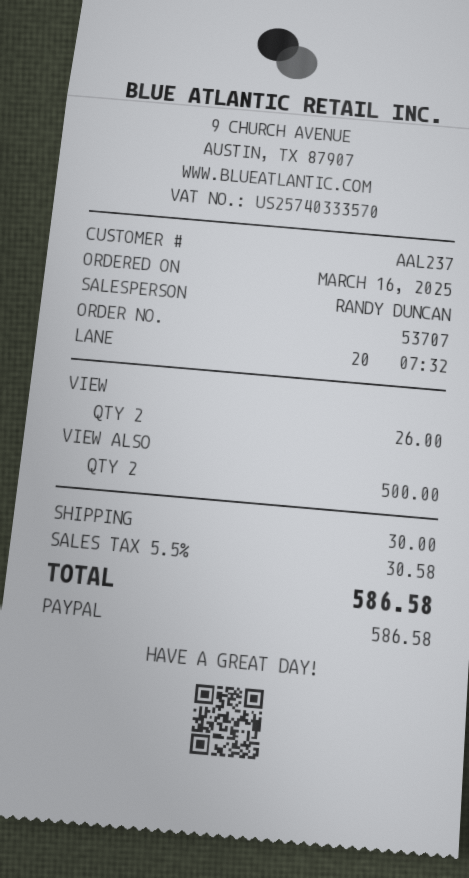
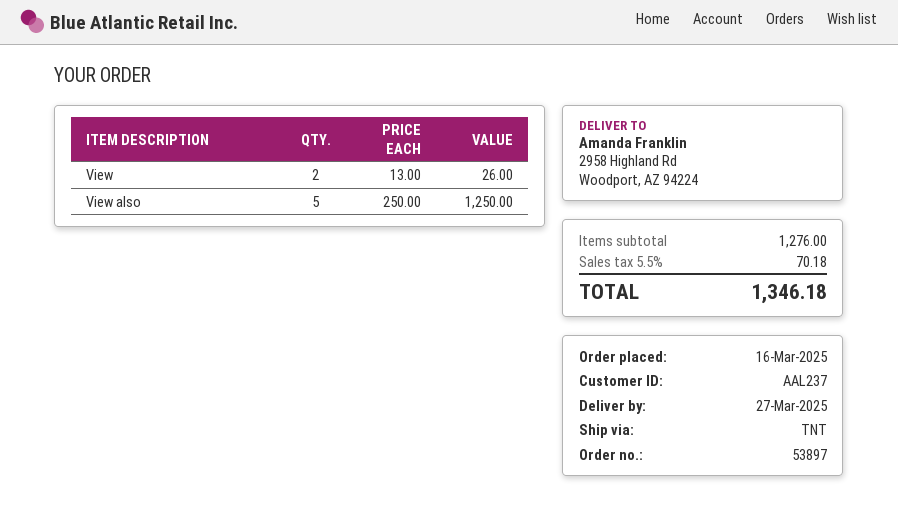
order number: 53707 -> 53897
VIEW ALSO: 2 for 500.00 -> 5 for 1250.00
shipping: 30.00 -> none
tax: 5.5% = 30.58 -> 5.5% = 70.18
total: 586.58 -> 1346.18

